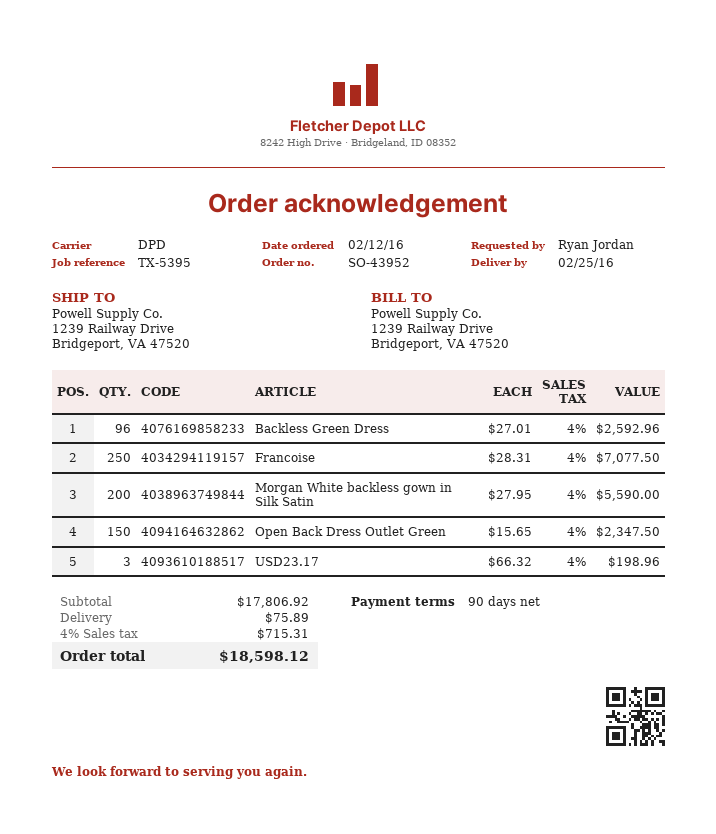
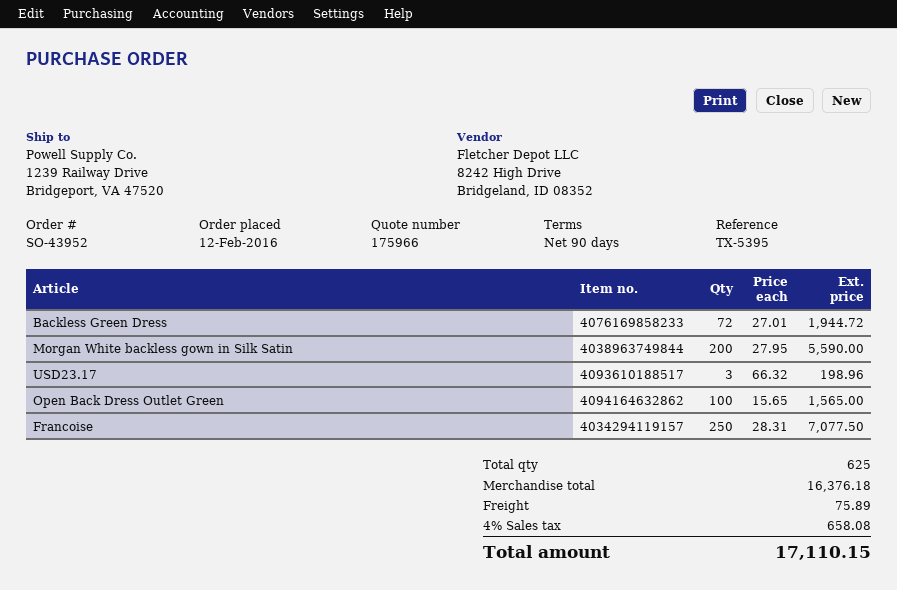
Backless Green Dress: 96 x 27.01 = 2592.96 -> 72 x 27.01 = 1944.72
Open Back Dress Outlet Green: 150 x 15.65 = 2347.50 -> 100 x 15.65 = 1565.00
subtotal: 17806.92 -> 16376.18
tax: 4% = 715.31 -> 4% = 658.08
total: 18598.12 -> 17110.15

